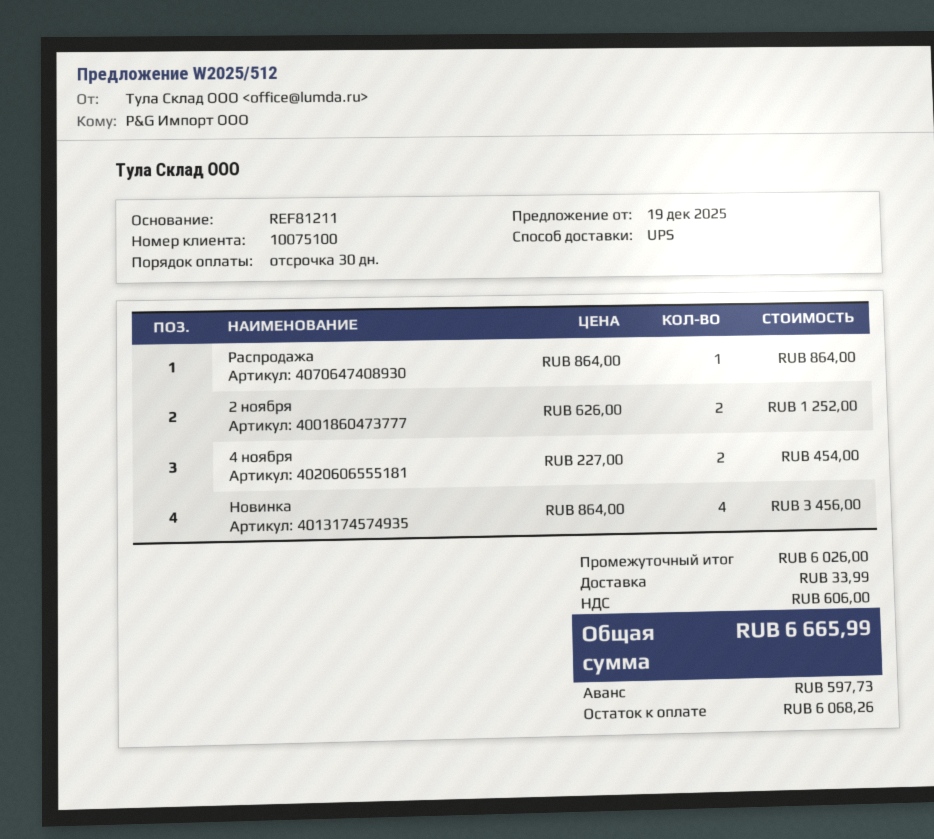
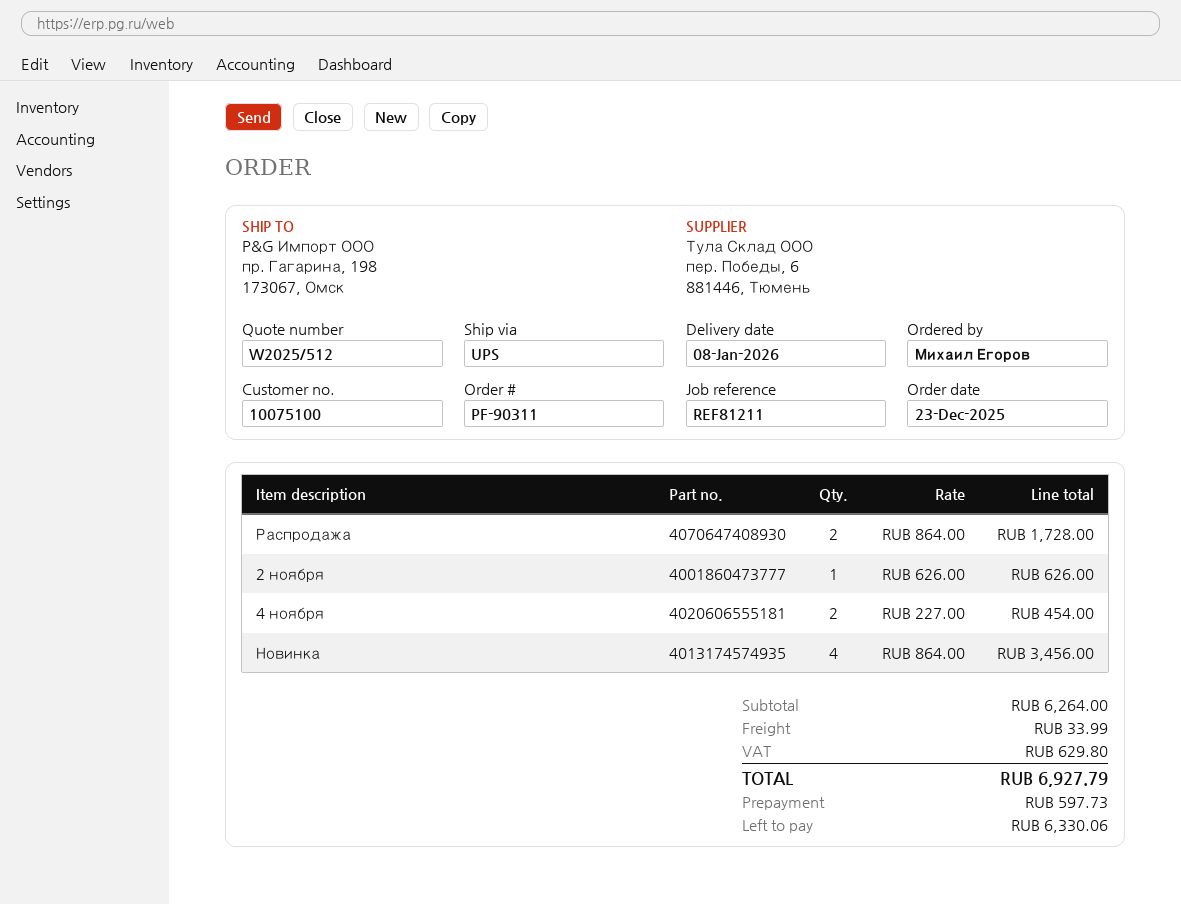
Распродажа: 1 x 864.00 = 864.00 -> 2 x 864.00 = 1728.00
2 ноября: 2 x 626.00 = 1252.00 -> 1 x 626.00 = 626.00
subtotal: 6026.00 -> 6264.00
tax: 606.00 -> 629.80
total: 6665.99 -> 6927.79
balance: 6068.26 -> 6330.06

